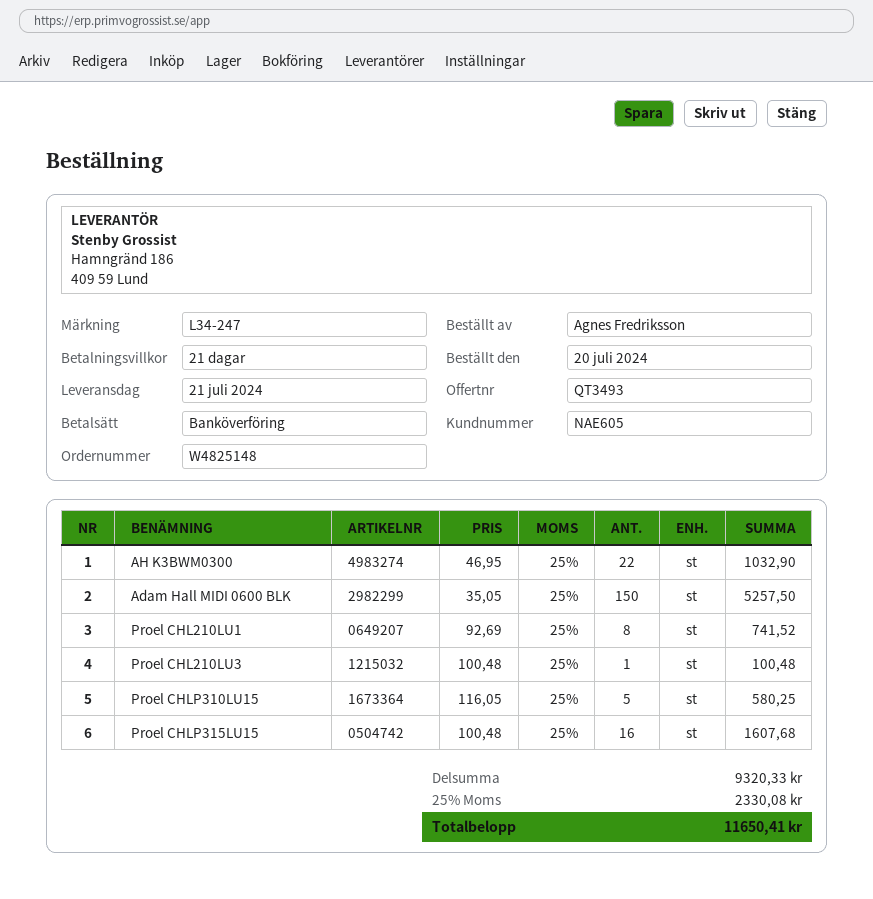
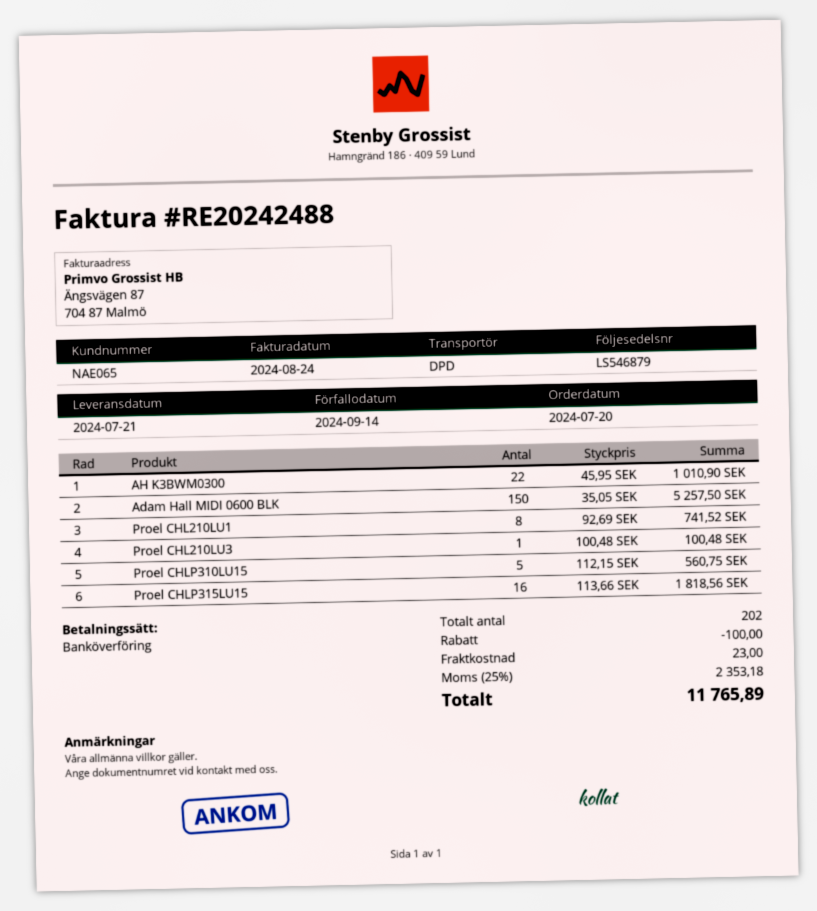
customer number: NAE605 -> NAE065
AH K3BWM0300: 22 x 46.95 = 1032.90 -> 22 x 45.95 = 1010.90
Proel CHLP310LU15: 5 x 116.05 = 580.25 -> 5 x 112.15 = 560.75
Proel CHLP315LU15: 16 x 100.48 = 1607.68 -> 16 x 113.66 = 1818.56
discount: none -> 100.00
shipping: none -> 23.00
tax: 25% = 2330.08 -> 25% = 2353.18
total: 11650.41 -> 11765.89

